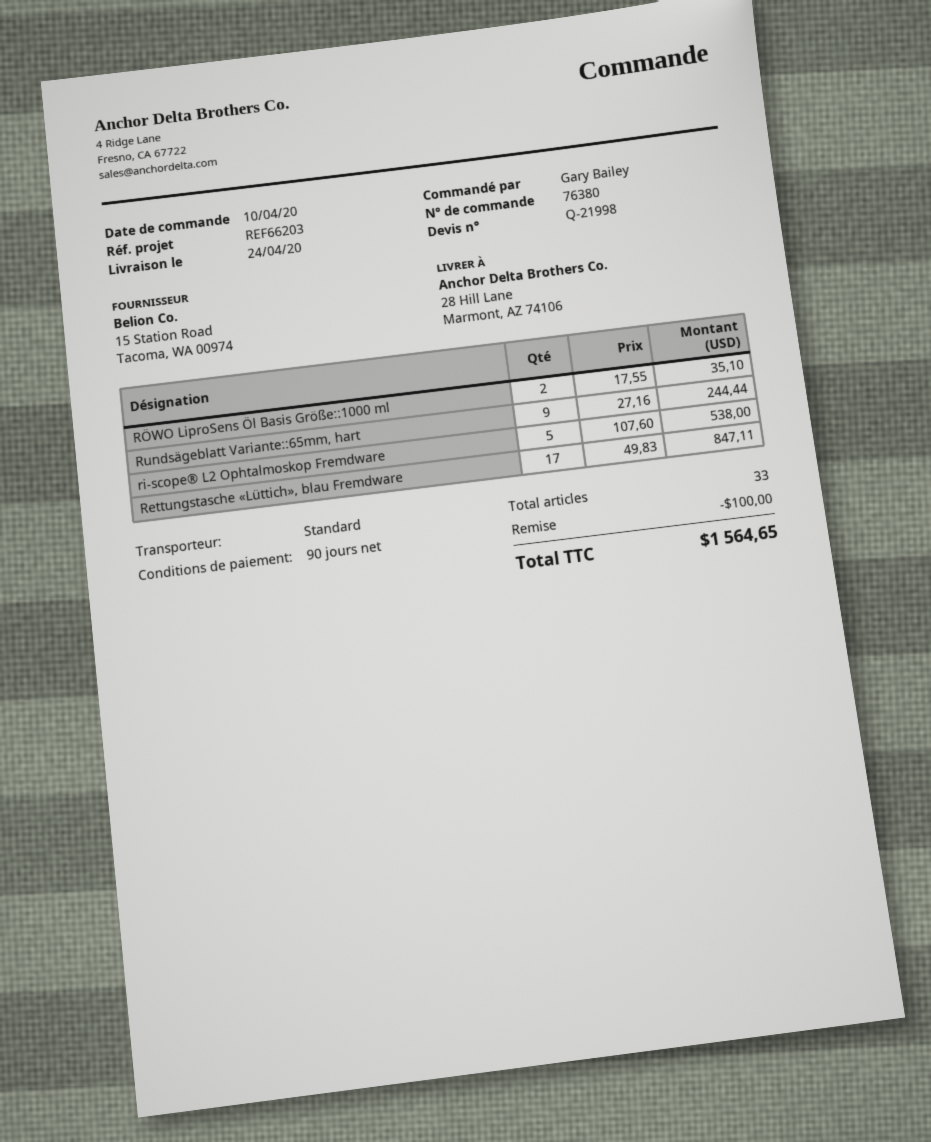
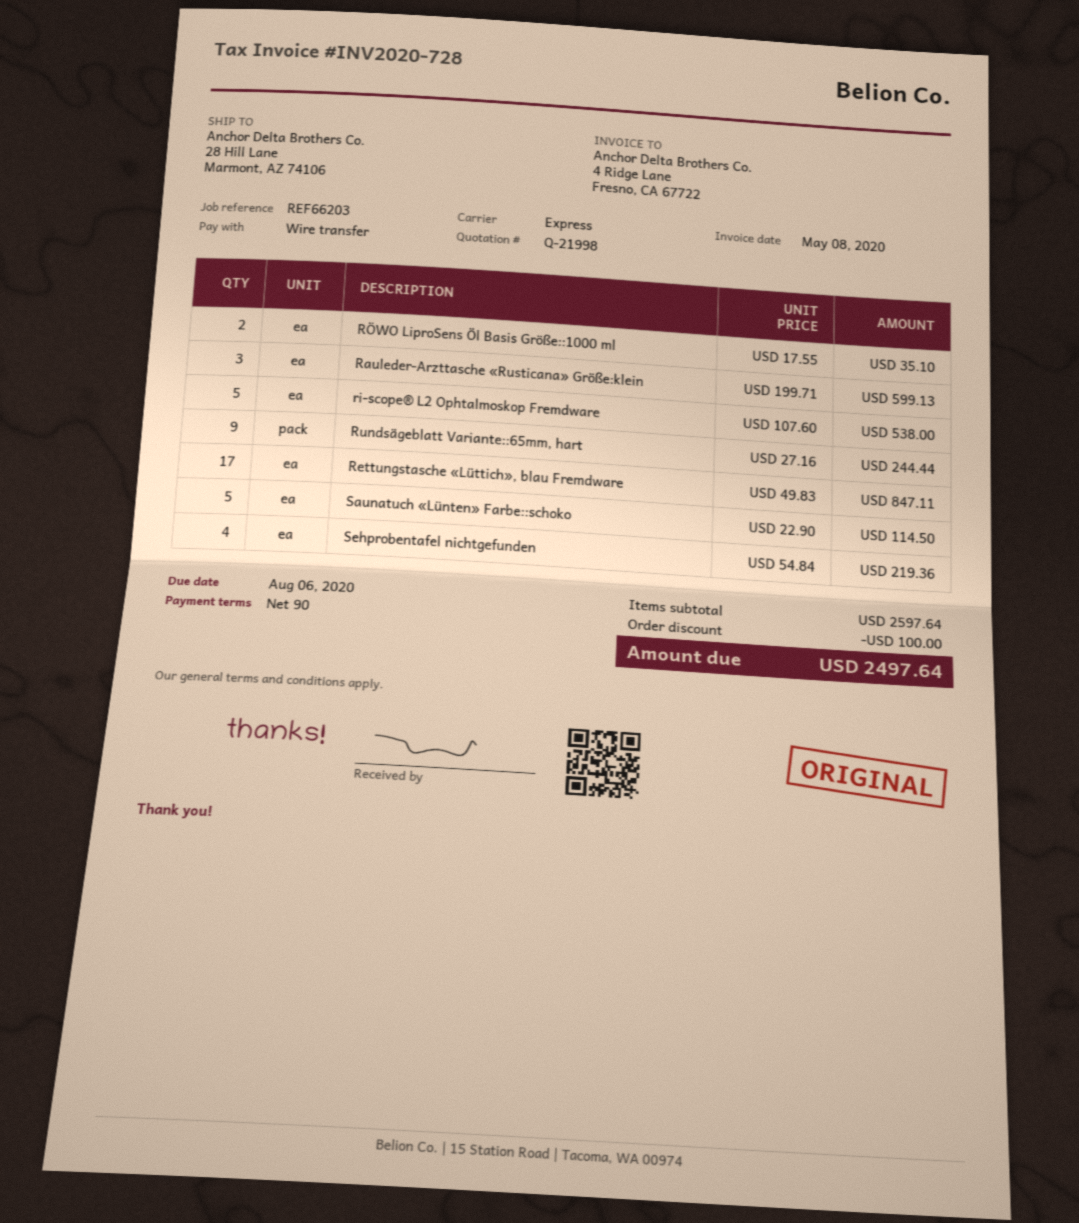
shipping method: standard -> express
Rauleder-Arzttasche «Rusticana» Größe:klein: none -> 3 x 199.71 = 599.13
Saunatuch «Lünten» Farbe::schoko: none -> 5 x 22.90 = 114.50
Sehprobentafel nichtgefunden: none -> 4 x 54.84 = 219.36
total: 1564.65 -> 2497.64

